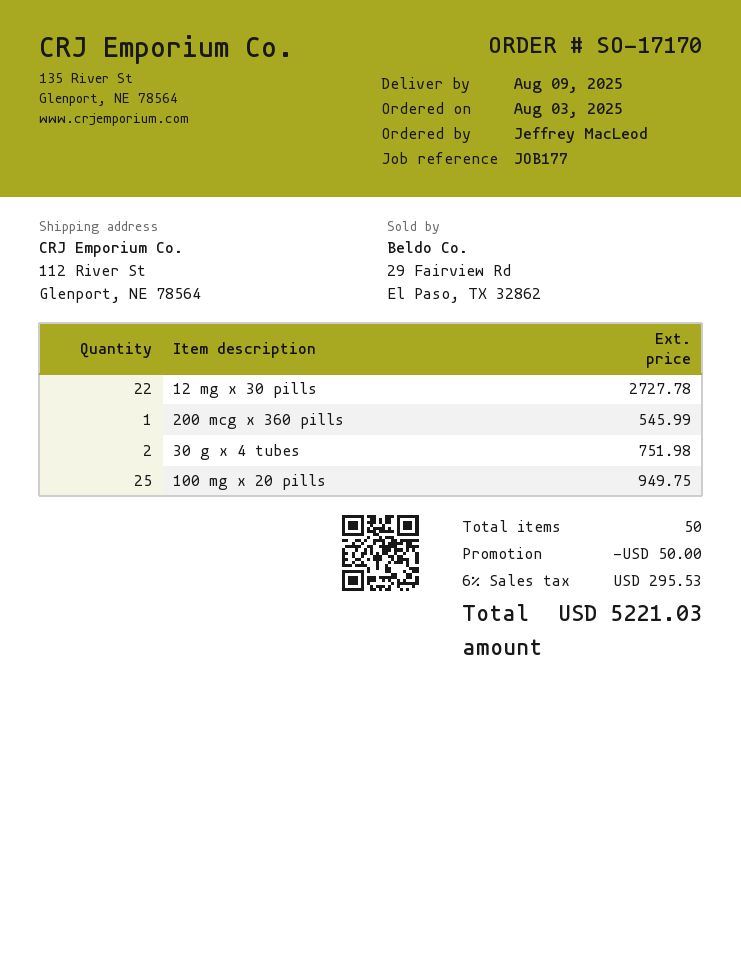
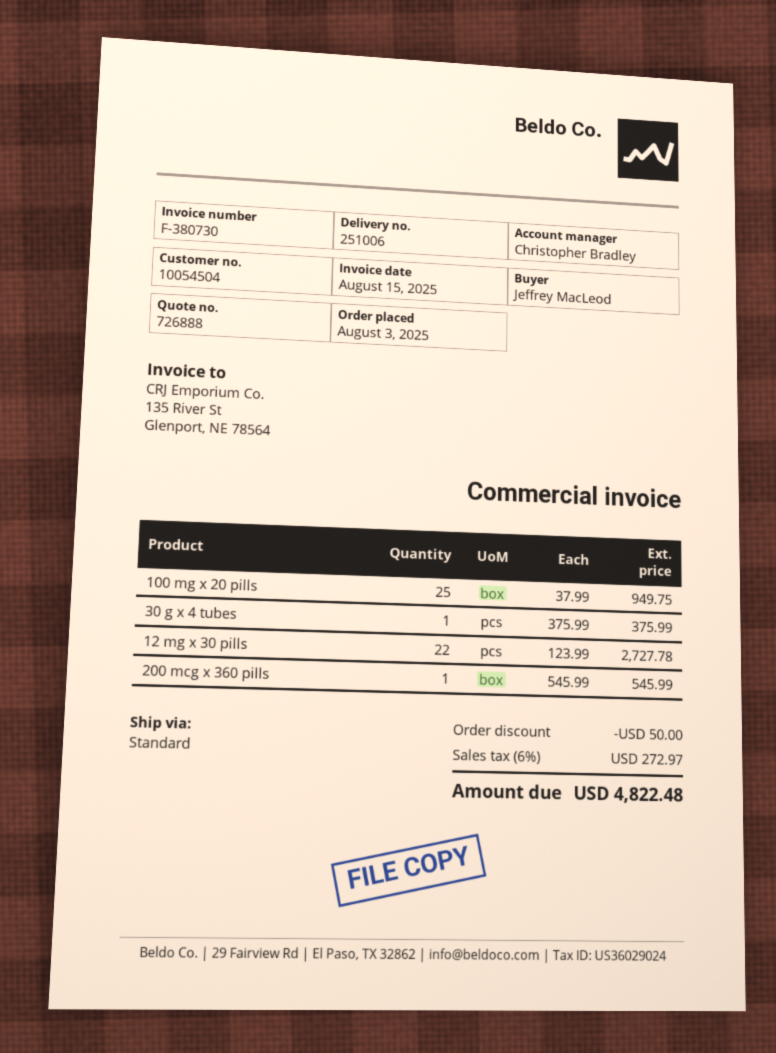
30 g x 4 tubes: 2 for 751.98 -> 1 for 375.99
tax: 6% = 295.53 -> 6% = 272.97
total: 5221.03 -> 4822.48

